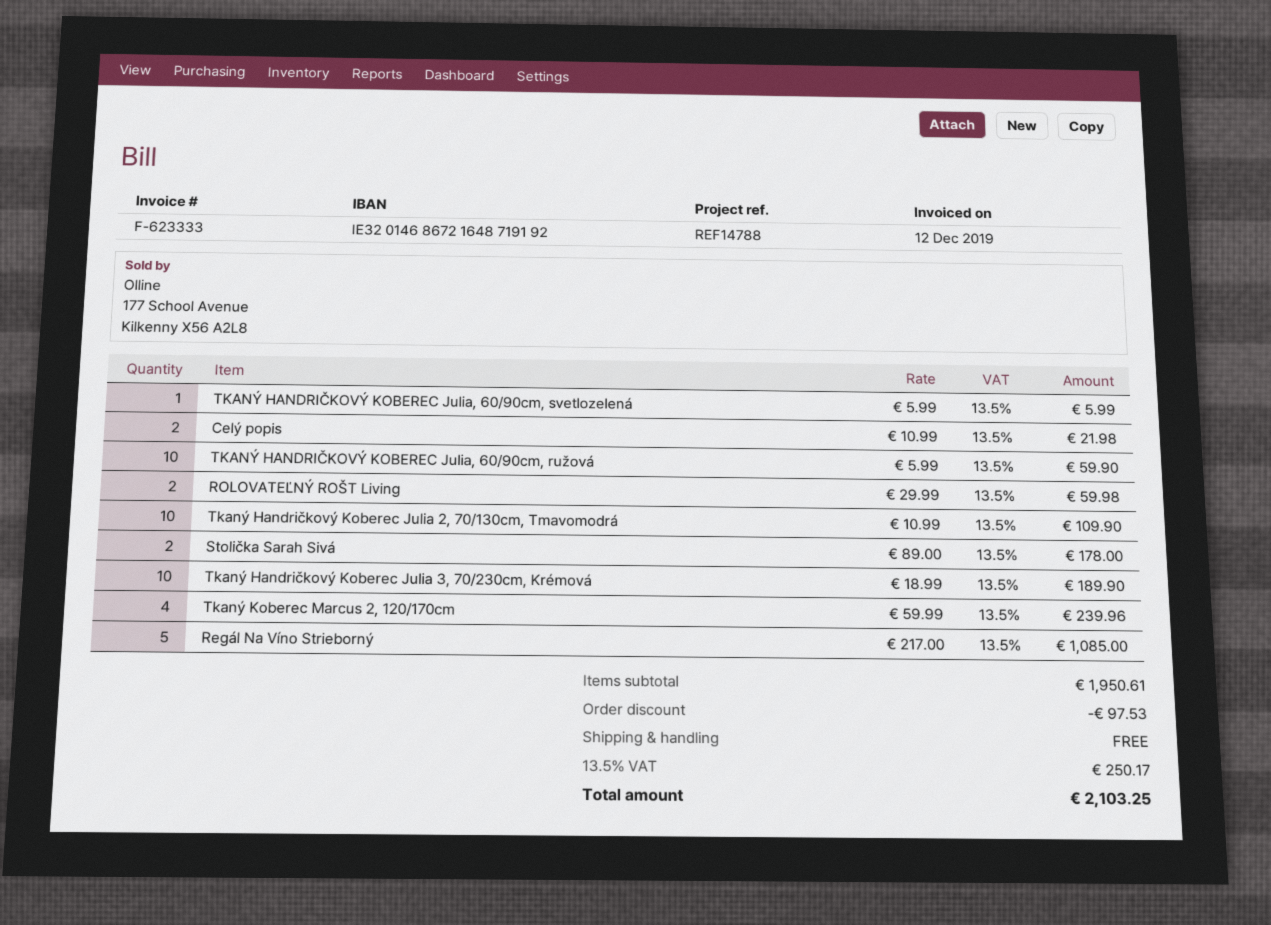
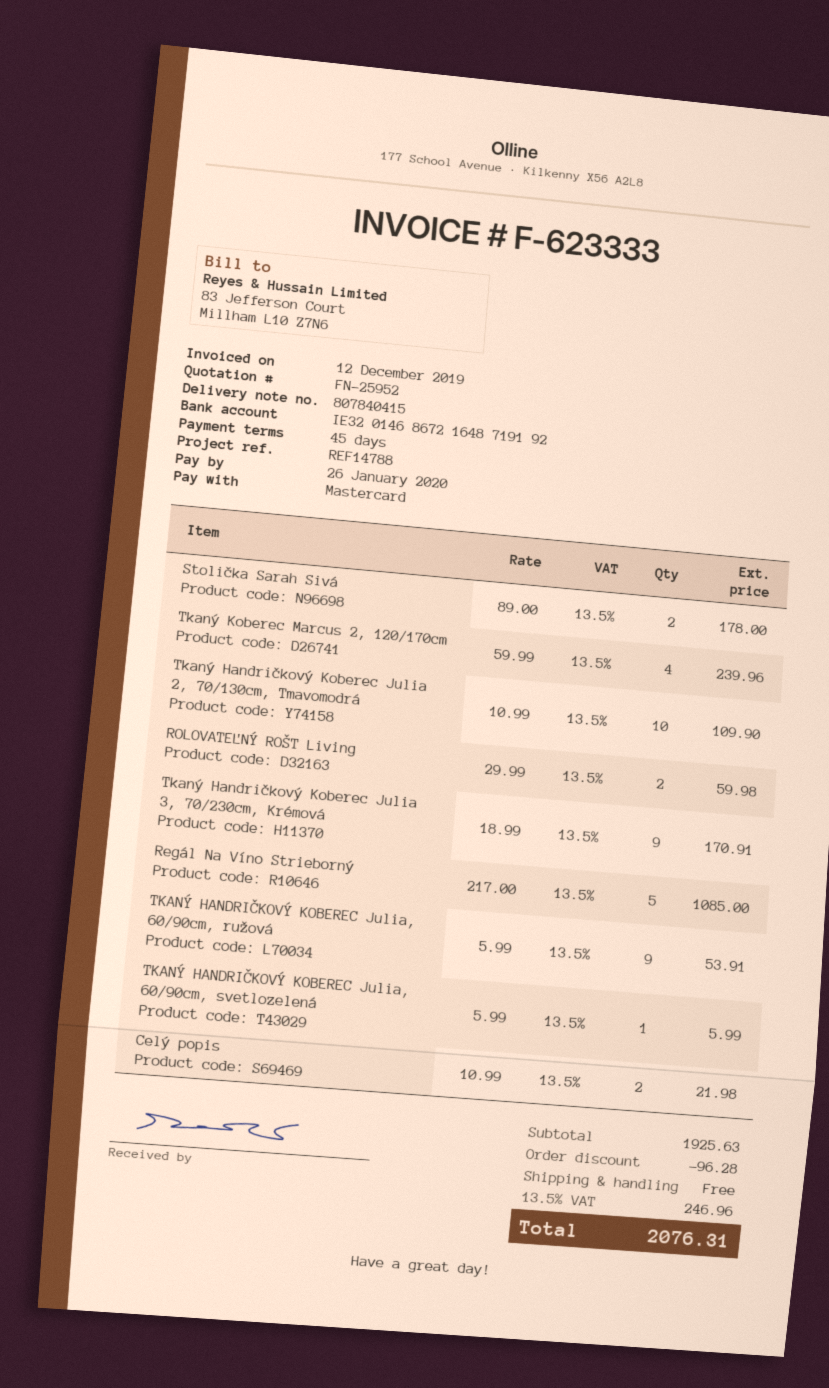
TKANÝ HANDRIČKOVÝ KOBEREC Julia, 60/90cm, ružová: 10 x 5.99 = 59.90 -> 9 x 5.99 = 53.91
Tkaný Handričkový Koberec Julia 3, 70/230cm, Krémová: 10 x 18.99 = 189.90 -> 9 x 18.99 = 170.91
subtotal: 1950.61 -> 1925.63
discount: 97.53 -> 96.28
tax: 13.5% = 250.17 -> 13.5% = 246.96
total: 2103.25 -> 2076.31

